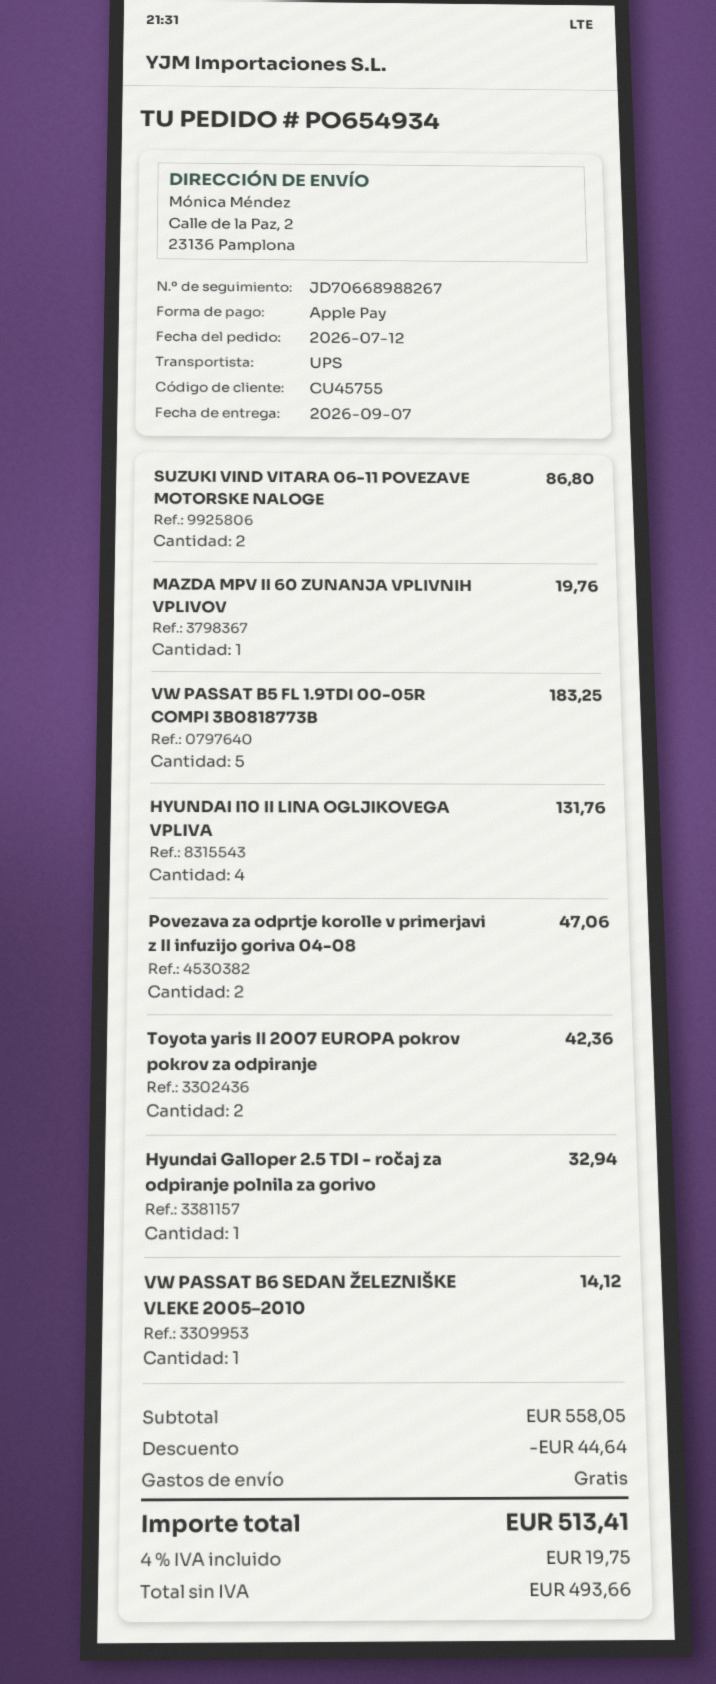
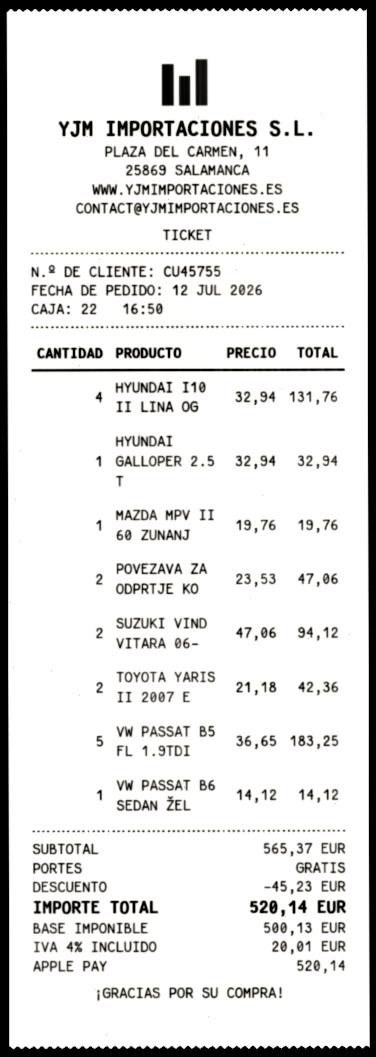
SUZUKI VIND VITARA 06-11 POVEZAVE MOTORSKE NALOGE: 2 for 86.80 -> 2 for 94.12
subtotal: 558.05 -> 565.37
discount: 44.64 -> 45.23
net: 493.66 -> 500.13
tax: 4% = 19.75 -> 4% = 20.01
total: 513.41 -> 520.14

